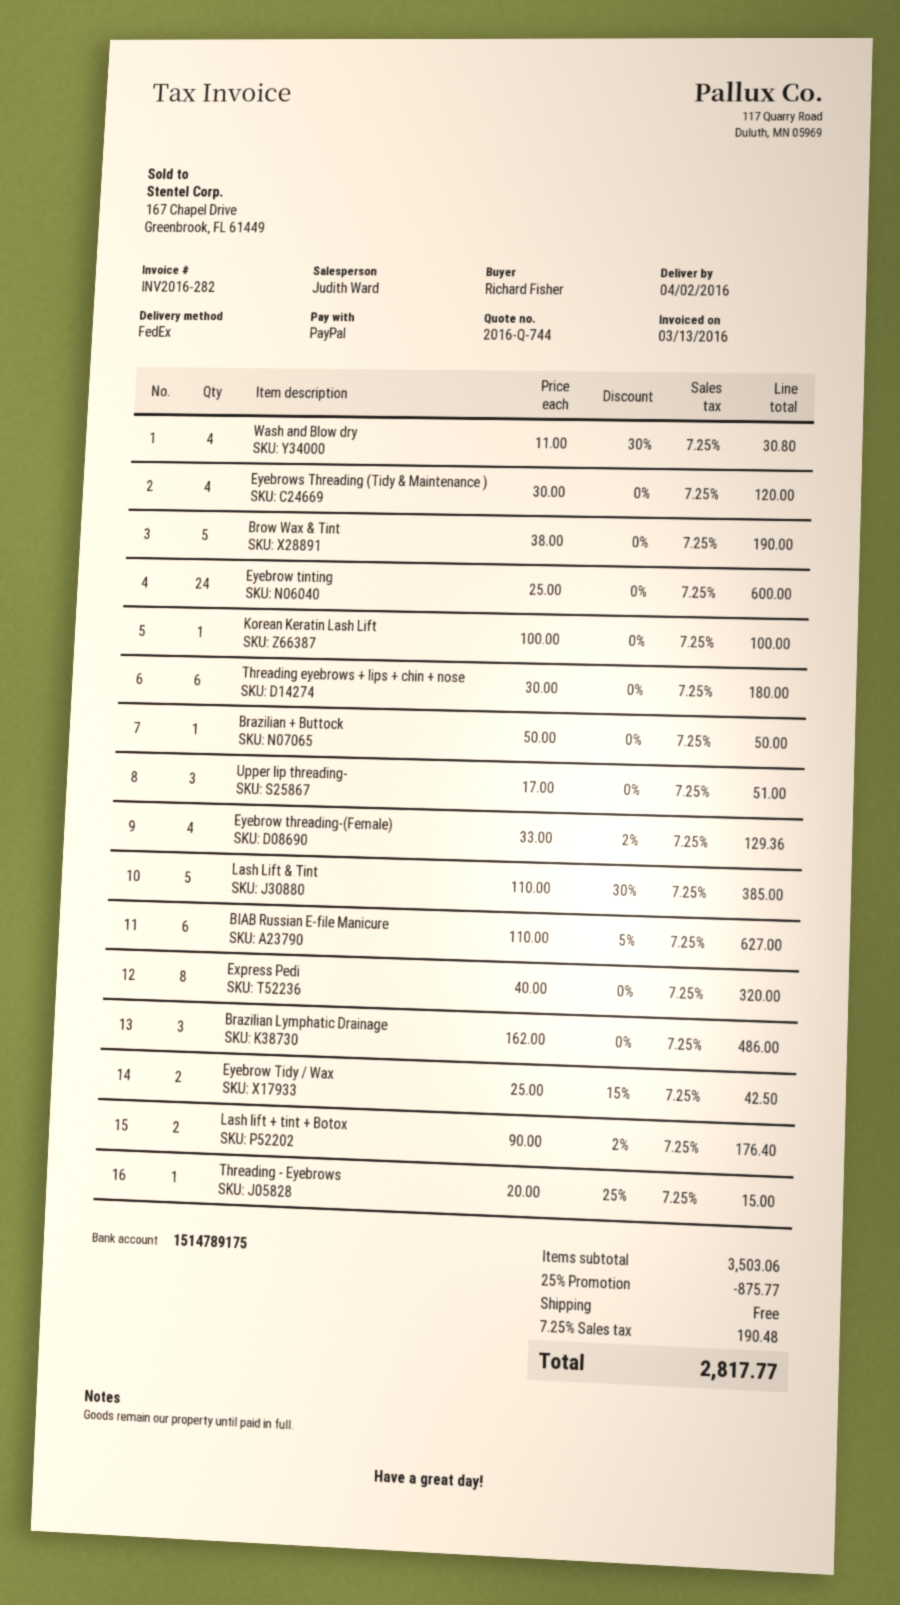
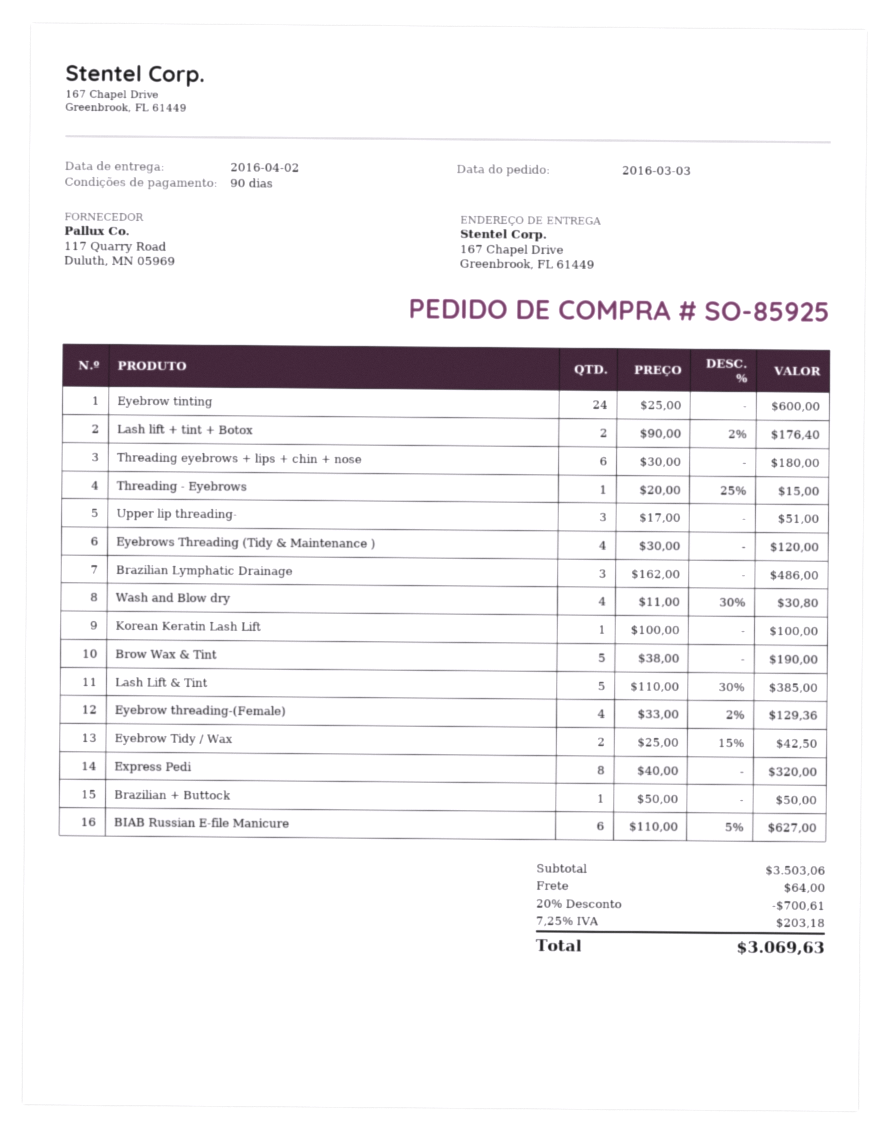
discount: 25% = 875.77 -> 20% = 700.61
shipping: 0.00 -> 64.00
tax: 7.25% = 190.48 -> 7.25% = 203.18
total: 2817.77 -> 3069.63

